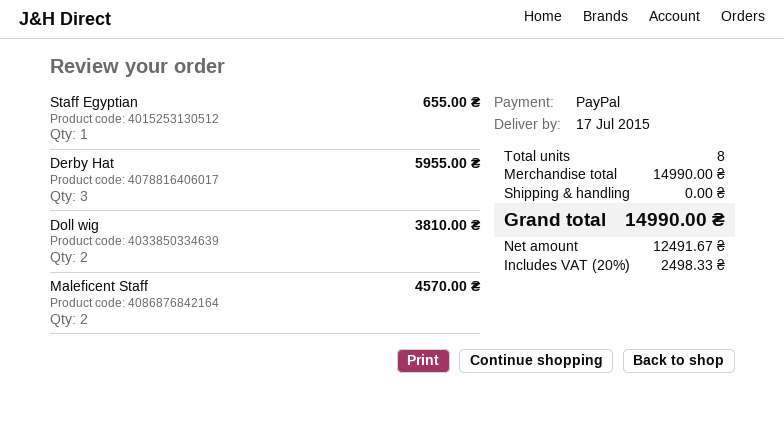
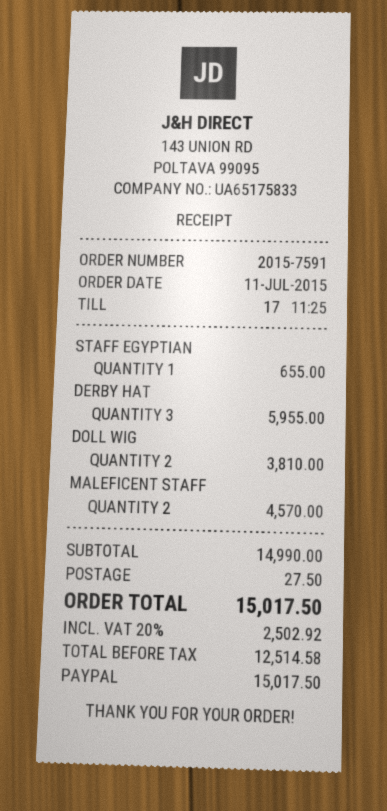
shipping: 0.00 -> 27.50
net: 12491.67 -> 12514.58
tax: 20% = 2498.33 -> 20% = 2502.92
total: 14990.00 -> 15017.50

